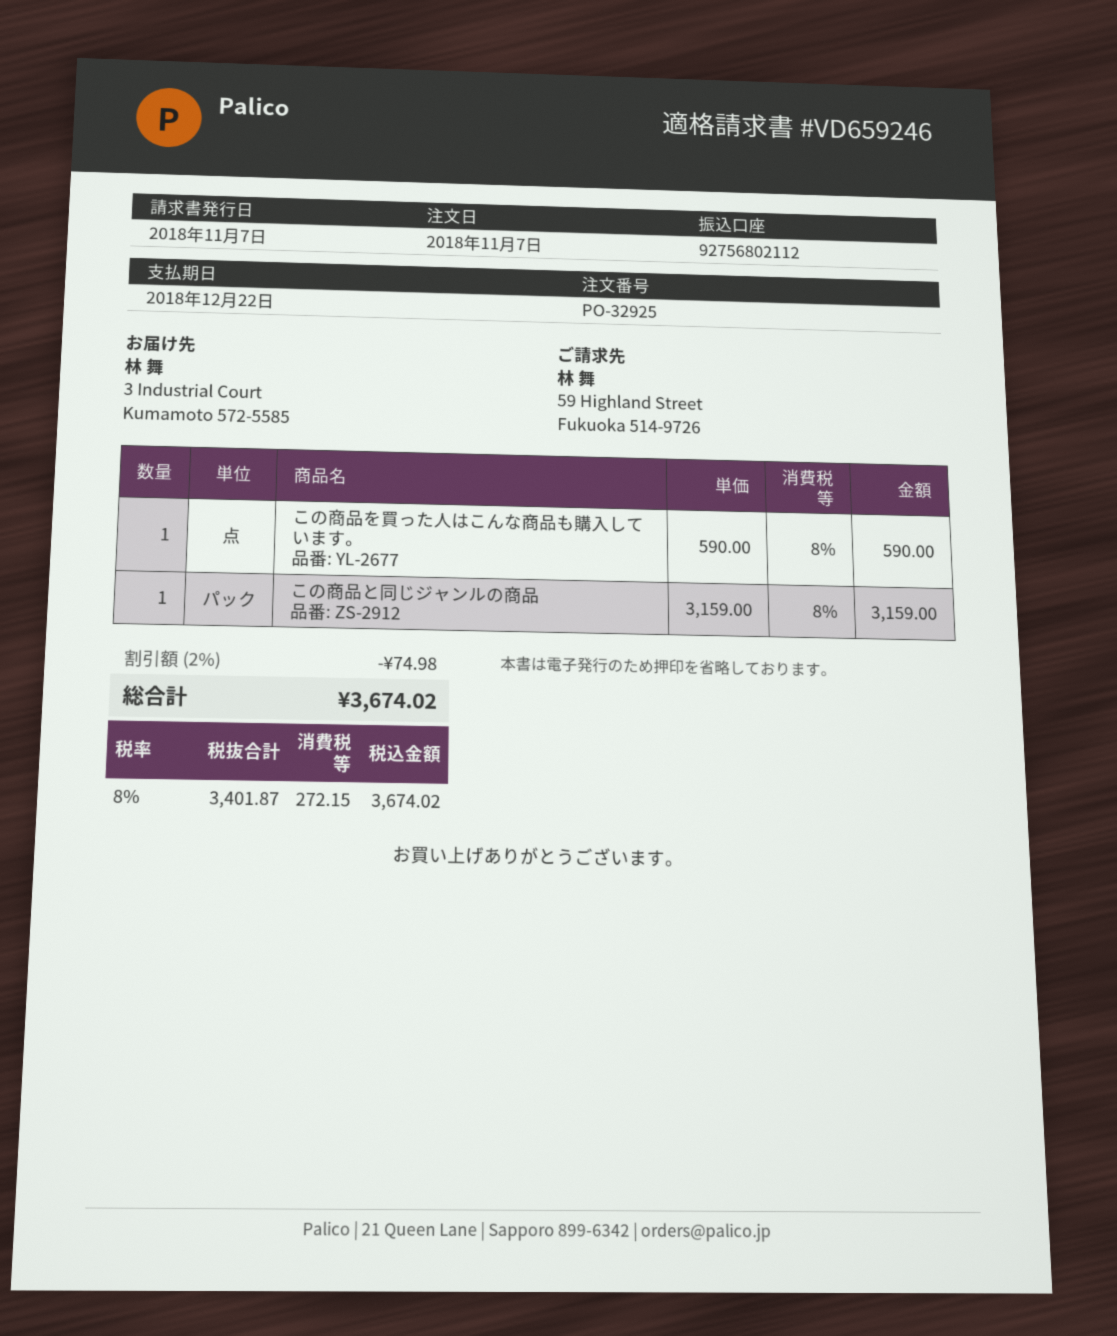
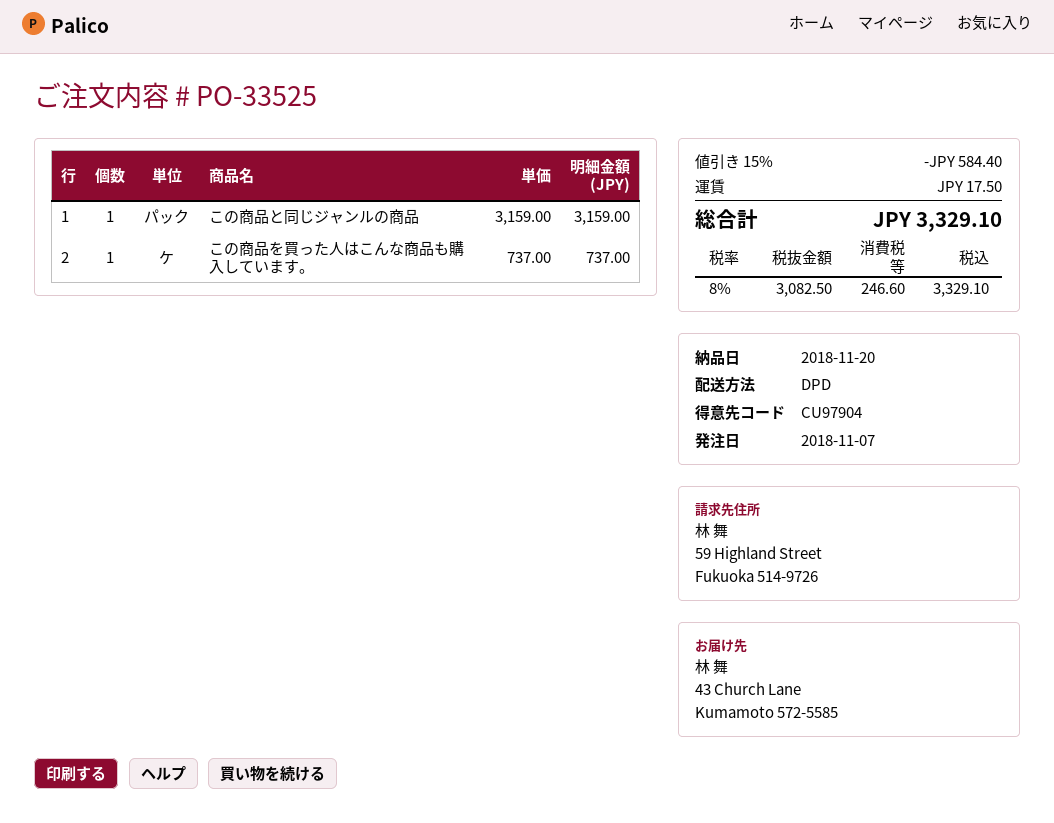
order number: PO-32925 -> PO-33525
ship to: 3 Industrial Court, Kumamoto 572-5585 -> 43 Church Lane, Kumamoto 572-5585
この商品を買った人はこんな商品も購入しています。: 1 x 590.00 = 590.00 -> 1 x 737.00 = 737.00
discount: 2% = 74.98 -> 15% = 584.40
shipping: none -> 17.50
net: 3401.87 -> 3082.50
tax: 8% = 272.15 -> 8% = 246.60
total: 3674.02 -> 3329.10

